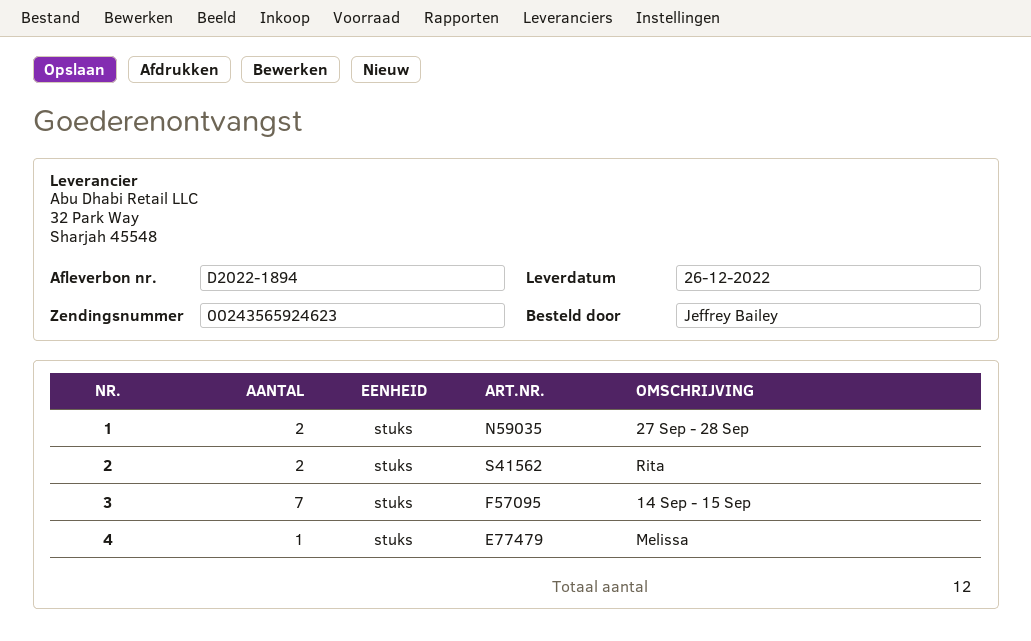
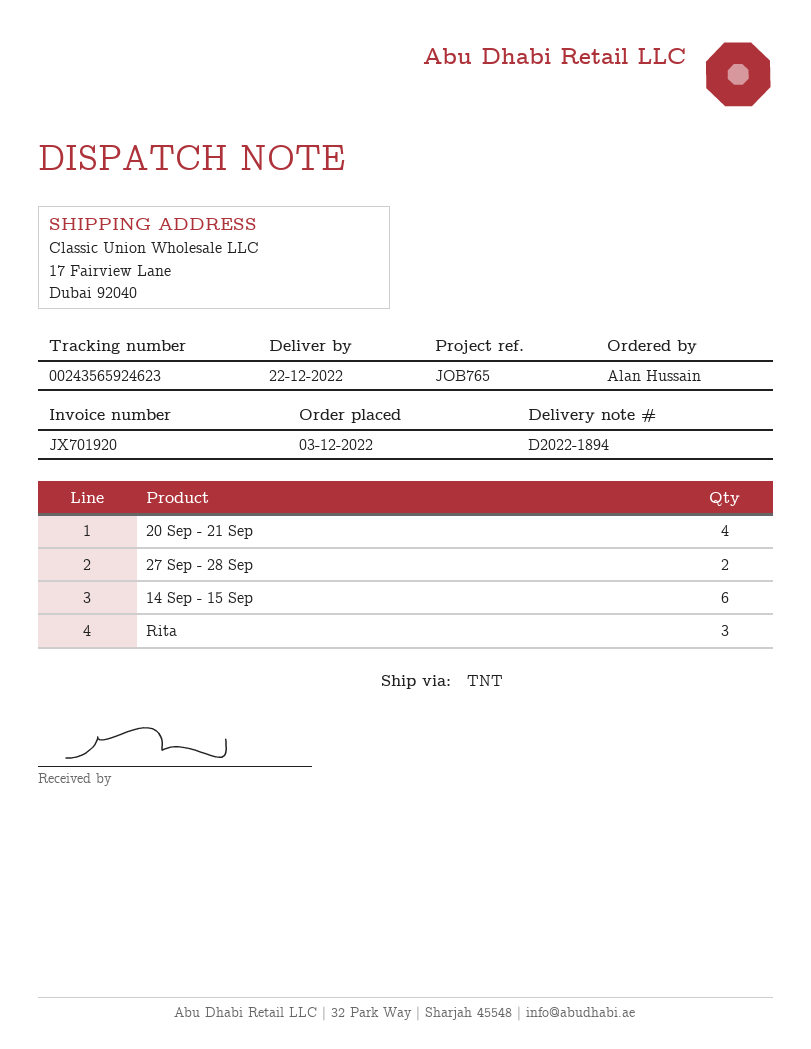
delivery date: 2022-12-26 -> 2022-12-22
ordered by: Jeffrey Bailey -> Alan Hussain
Rita: 2 -> 3
14 Sep - 15 Sep: 7 -> 6
Melissa: 1 -> none
20 Sep - 21 Sep: none -> 4

